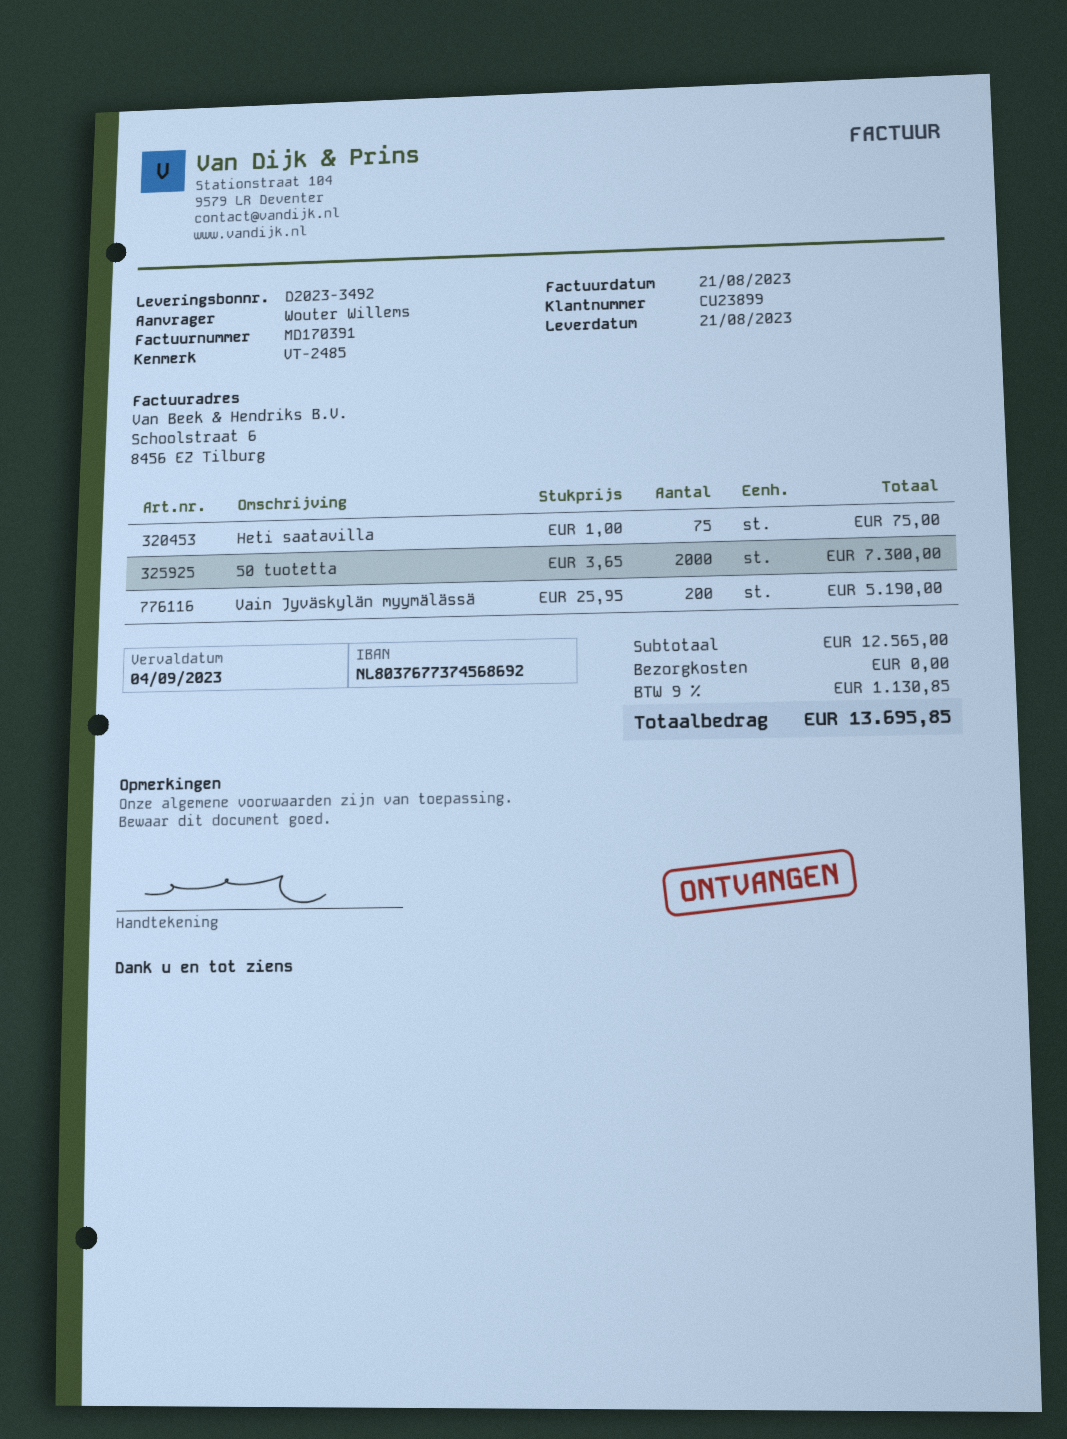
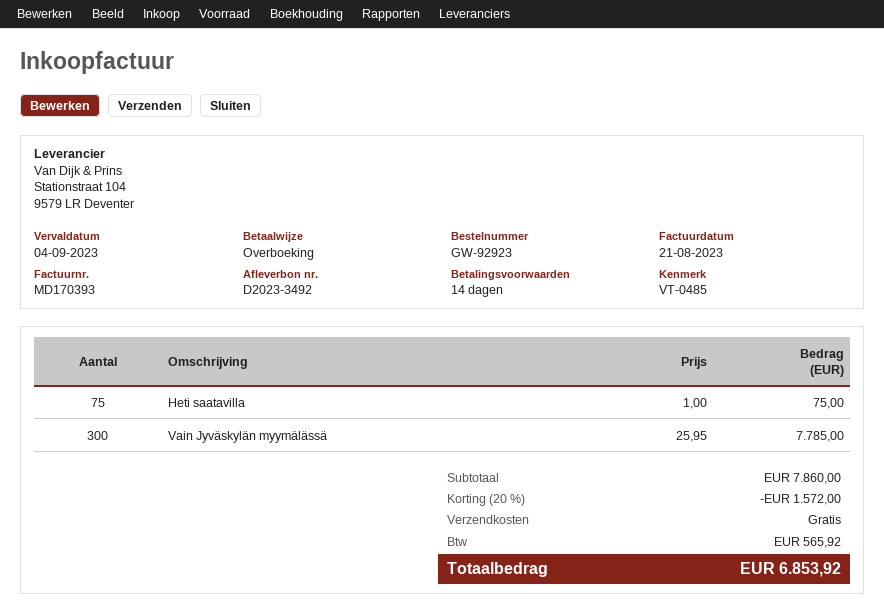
invoice number: MD170391 -> MD170393
reference: VT-2485 -> VT-0485
50 tuotetta: 2000 x 3.65 = 7300.00 -> none
Vain Jyväskylän myymälässä: 200 x 25.95 = 5190.00 -> 300 x 25.95 = 7785.00
subtotal: 12565.00 -> 7860.00
discount: none -> 20% = 1572.00
tax: 1130.85 -> 565.92
total: 13695.85 -> 6853.92

